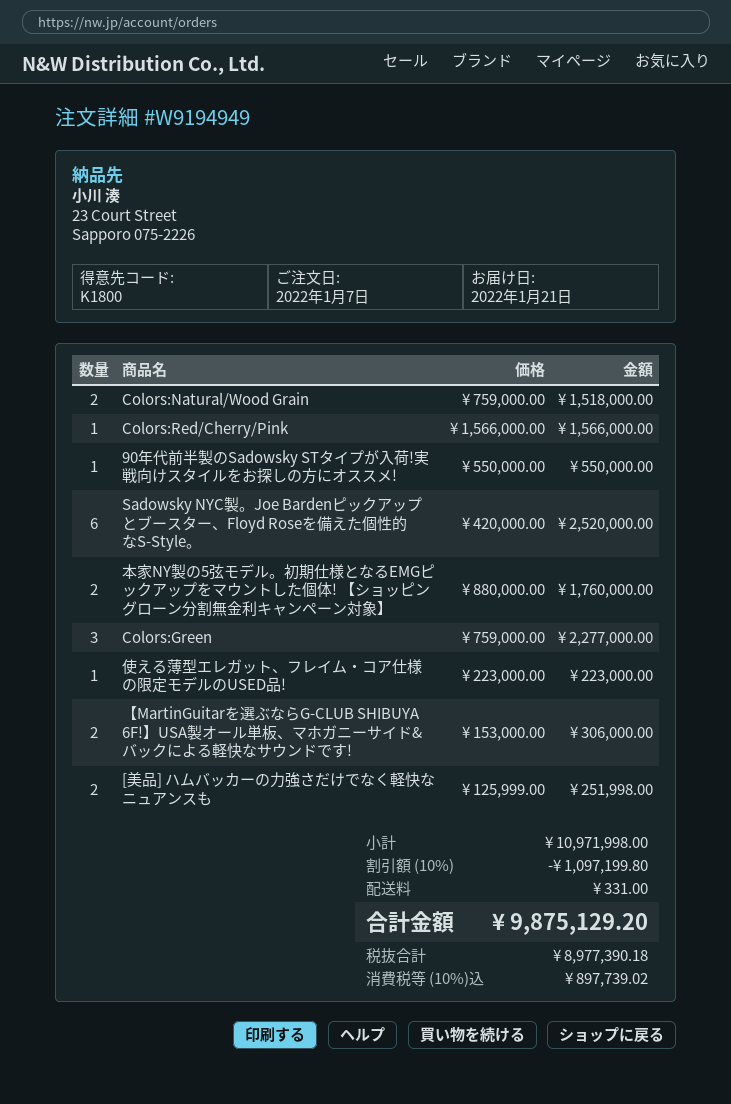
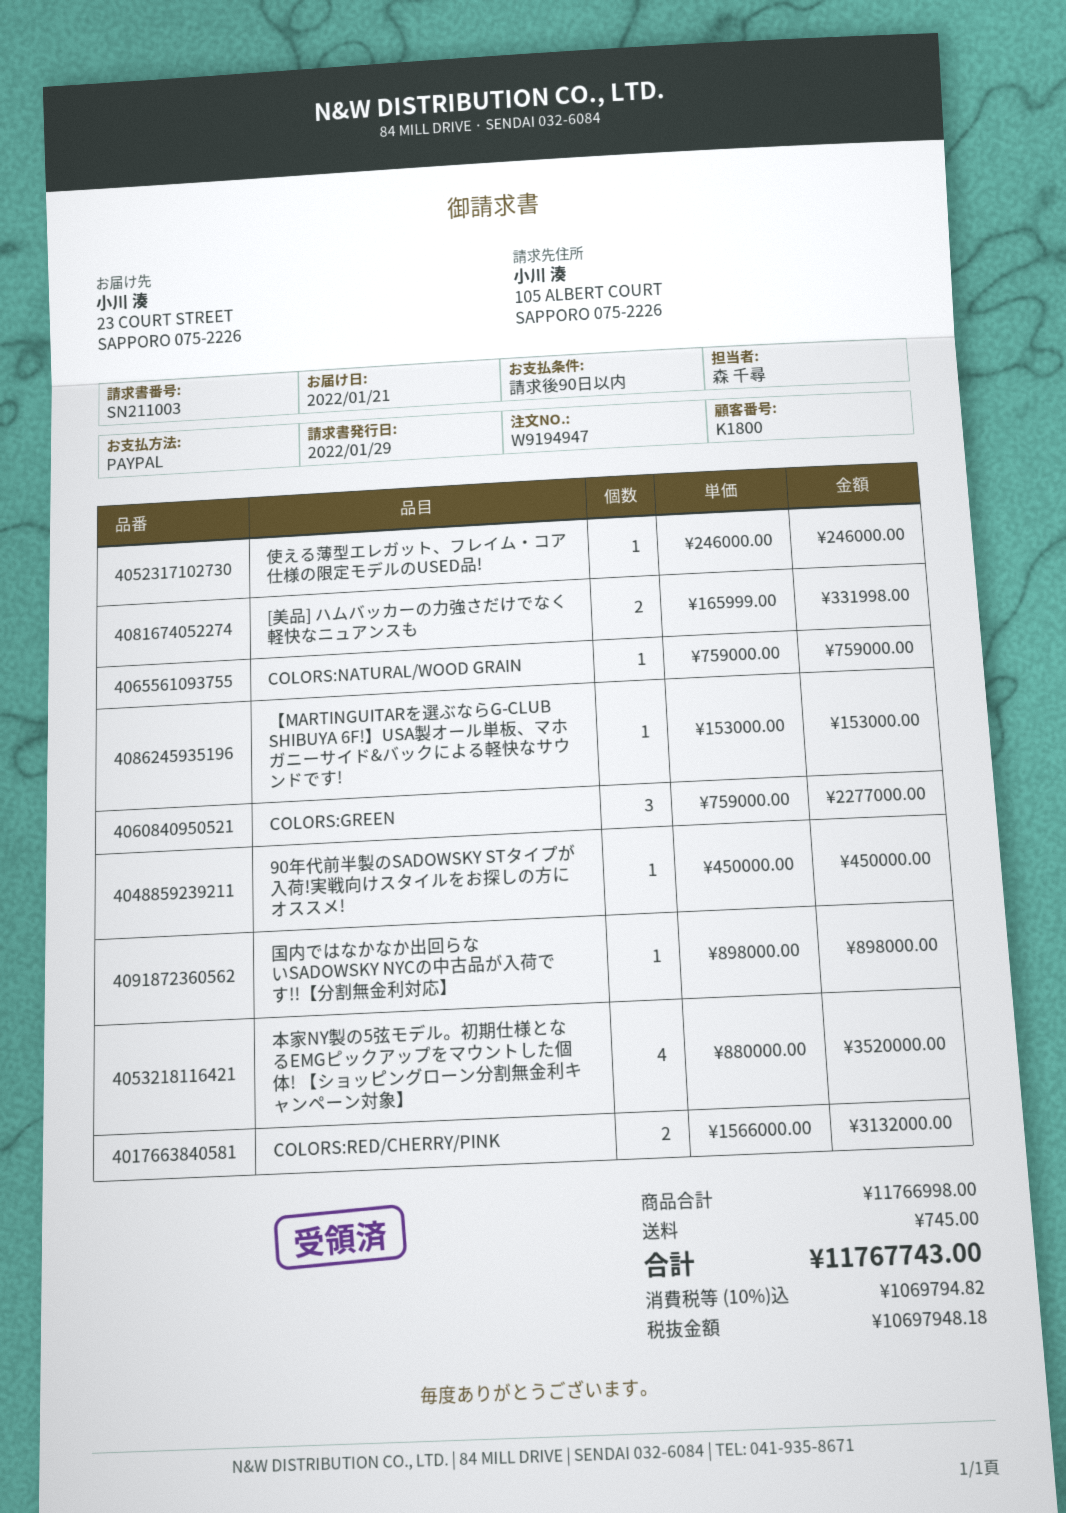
order number: W9194949 -> W9194947
Colors:Natural/Wood Grain: 2 x 759000.00 = 1518000.00 -> 1 x 759000.00 = 759000.00
Colors:Red/Cherry/Pink: 1 x 1566000.00 = 1566000.00 -> 2 x 1566000.00 = 3132000.00
90年代前半製のSadowsky STタイプが入荷!実戦向けスタイルをお探しの方にオススメ!: 1 x 550000.00 = 550000.00 -> 1 x 450000.00 = 450000.00
Sadowsky NYC製。Joe Bardenピックアップとブースター、Floyd Roseを備えた個性的なS-Style。: 6 x 420000.00 = 2520000.00 -> none
本家NY製の5弦モデル。初期仕様となるEMGピックアップをマウントした個体! 【ショッピングローン分割無金利キャンペーン対象】: 2 x 880000.00 = 1760000.00 -> 4 x 880000.00 = 3520000.00
使える薄型エレガット、フレイム・コア仕様の限定モデルのUSED品!: 1 x 223000.00 = 223000.00 -> 1 x 246000.00 = 246000.00
【MartinGuitarを選ぶならG-CLUB SHIBUYA 6F!】USA製オール単板、マホガニーサイド&バックによる軽快なサウンドです!: 2 x 153000.00 = 306000.00 -> 1 x 153000.00 = 153000.00
[美品] ハムバッカーの力強さだけでなく軽快なニュアンスも: 2 x 125999.00 = 251998.00 -> 2 x 165999.00 = 331998.00
国内ではなかなか出回らないSADOWSKY NYCの中古品が入荷です!!【分割無金利対応】: none -> 1 x 898000.00 = 898000.00
subtotal: 10971998.00 -> 11766998.00
discount: 10% = 1097199.80 -> none
shipping: 331.00 -> 745.00
net: 8977390.18 -> 10697948.18
tax: 10% = 897739.02 -> 10% = 1069794.82
total: 9875129.20 -> 11767743.00

